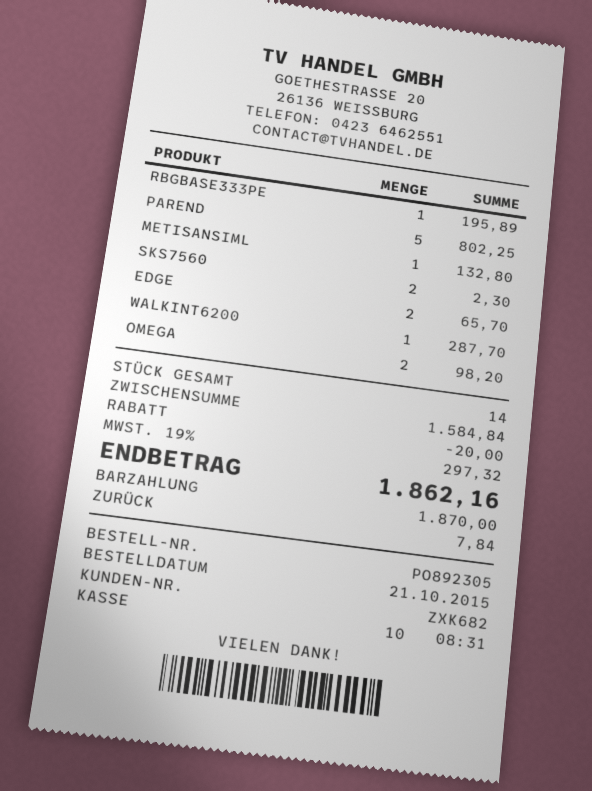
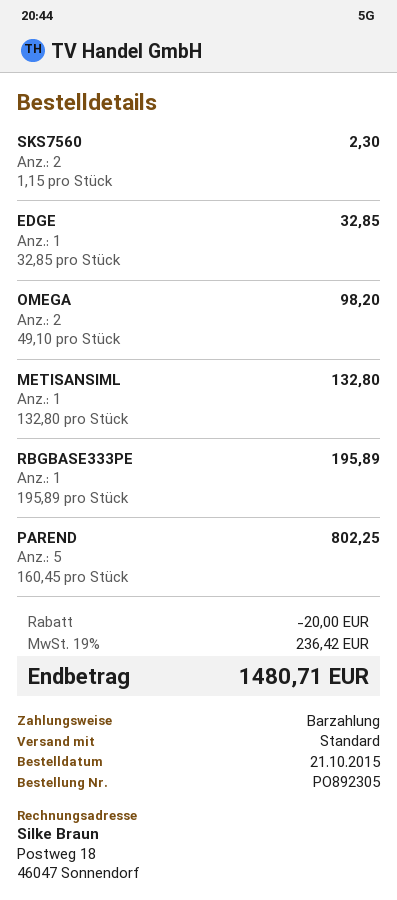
EDGE: 2 for 65.70 -> 1 for 32.85
WALKINT6200: 1 for 287.70 -> none
tax: 19% = 297.32 -> 19% = 236.42
total: 1862.16 -> 1480.71

